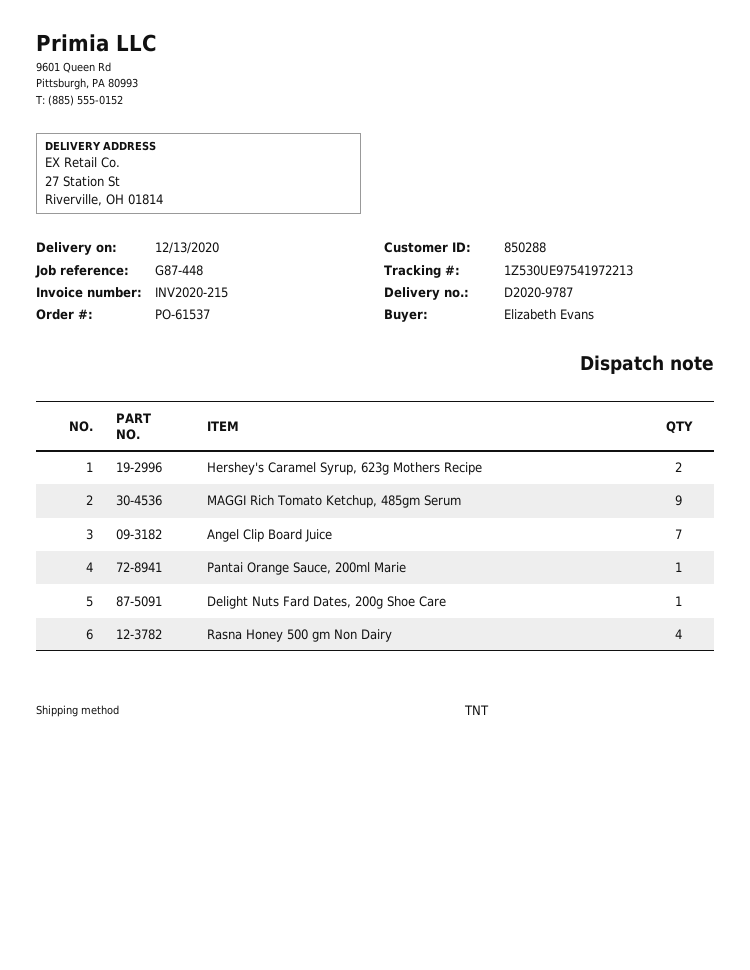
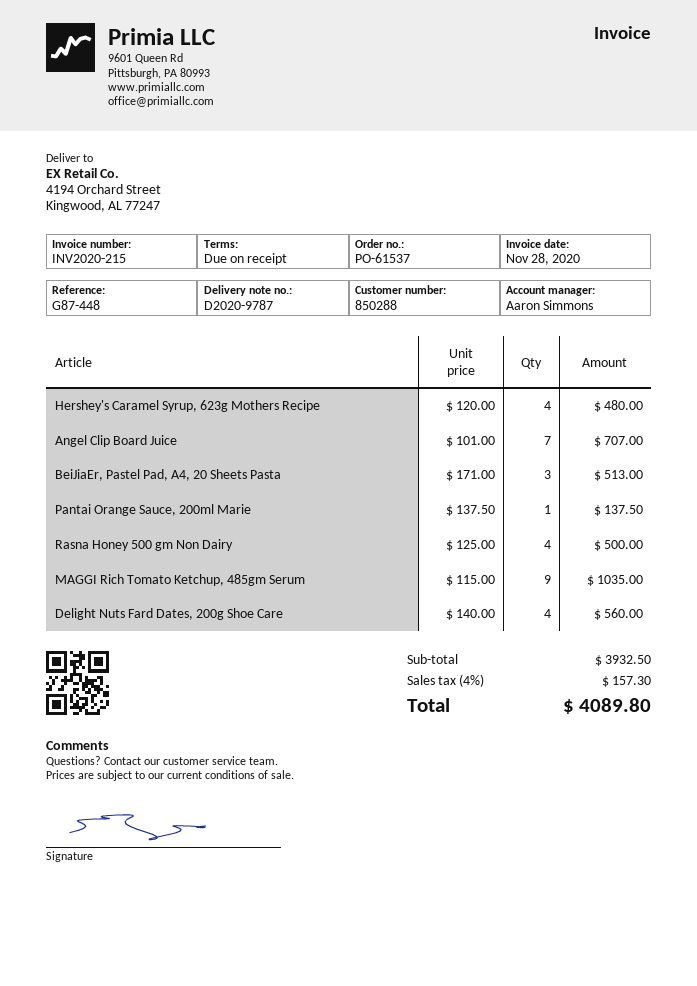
ship to: 27 Station St, Riverville, OH 01814 -> 4194 Orchard Street, Kingwood, AL 77247
Hershey's Caramel Syrup, 623g Mothers Recipe: 2 -> 4
Delight Nuts Fard Dates, 200g Shoe Care: 1 -> 4
BeiJiaEr, Pastel Pad, A4, 20 Sheets Pasta: none -> 3

